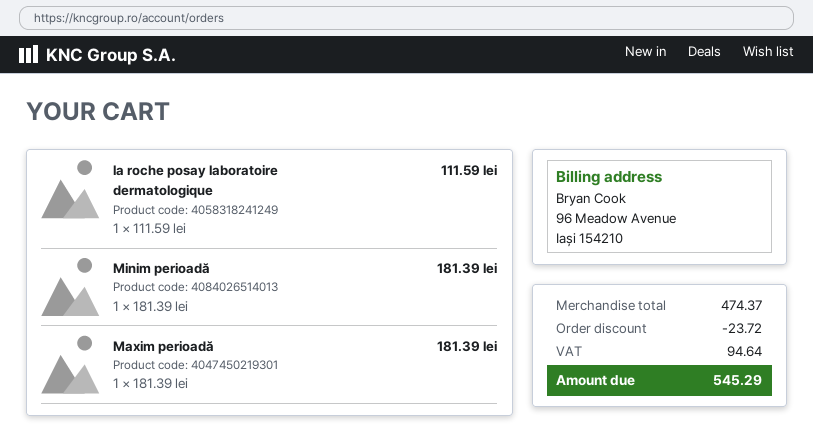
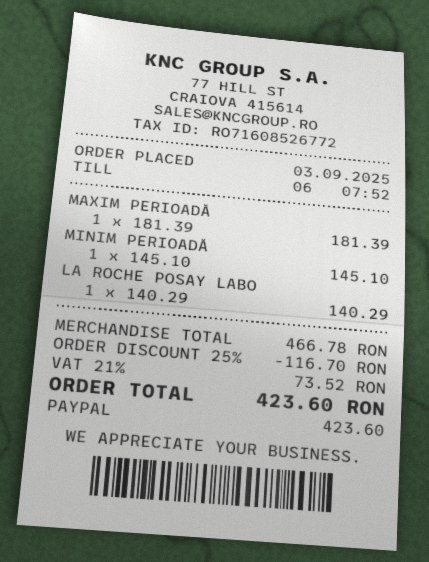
la roche posay laboratoire dermatologique: 1 x 111.59 = 111.59 -> 1 x 140.29 = 140.29
Minim perioadă: 1 x 181.39 = 181.39 -> 1 x 145.10 = 145.10
subtotal: 474.37 -> 466.78
discount: 23.72 -> 116.70
tax: 94.64 -> 73.52
total: 545.29 -> 423.60

